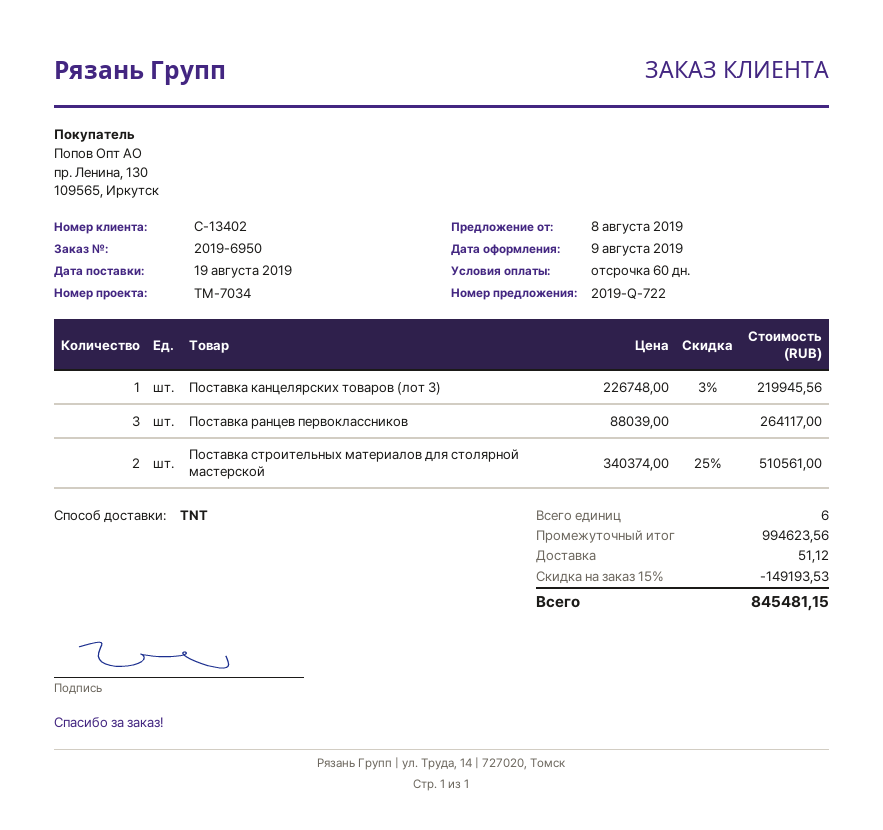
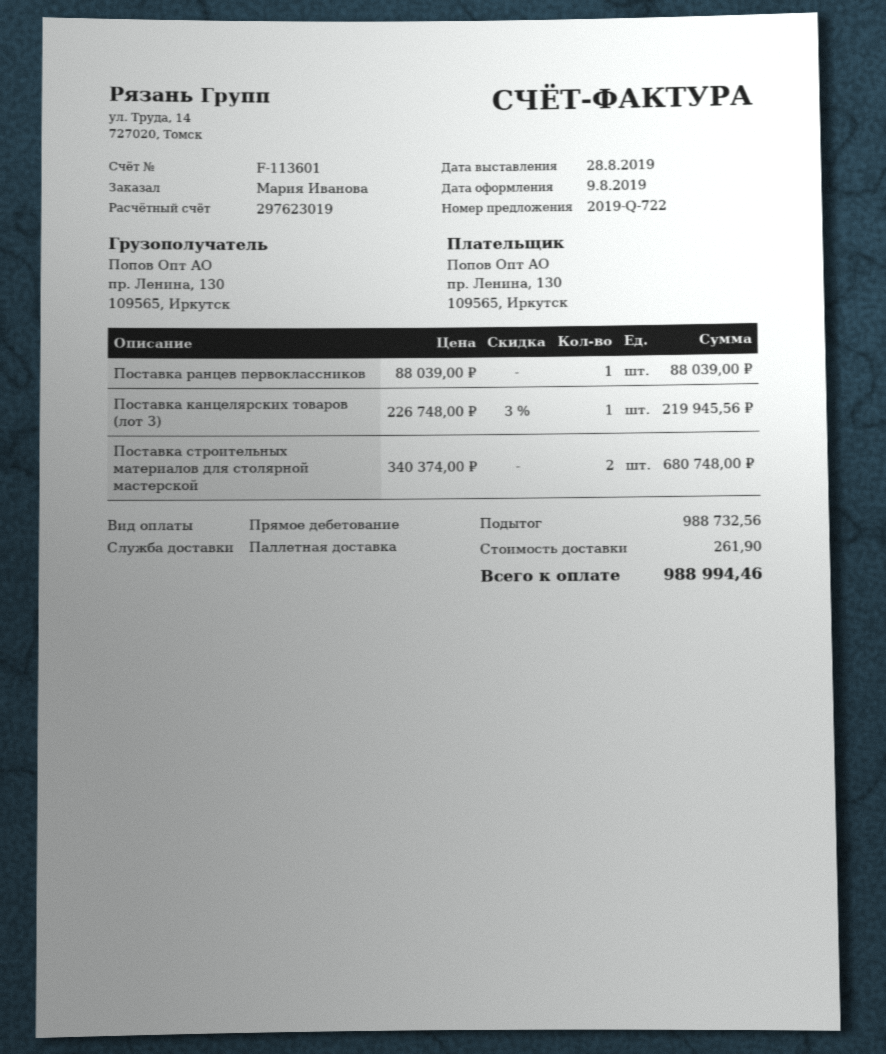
shipping method: TNT -> pallet freight
Поставка ранцев первоклассников: 3 x 88039.00 = 264117.00 -> 1 x 88039.00 = 88039.00
Поставка строительных материалов для столярной мастерской: 2 x 340374.00 - 25% = 510561.00 -> 2 x 340374.00 = 680748.00
subtotal: 994623.56 -> 988732.56
discount: 15% = 149193.53 -> none
shipping: 51.12 -> 261.90
total: 845481.15 -> 988994.46

